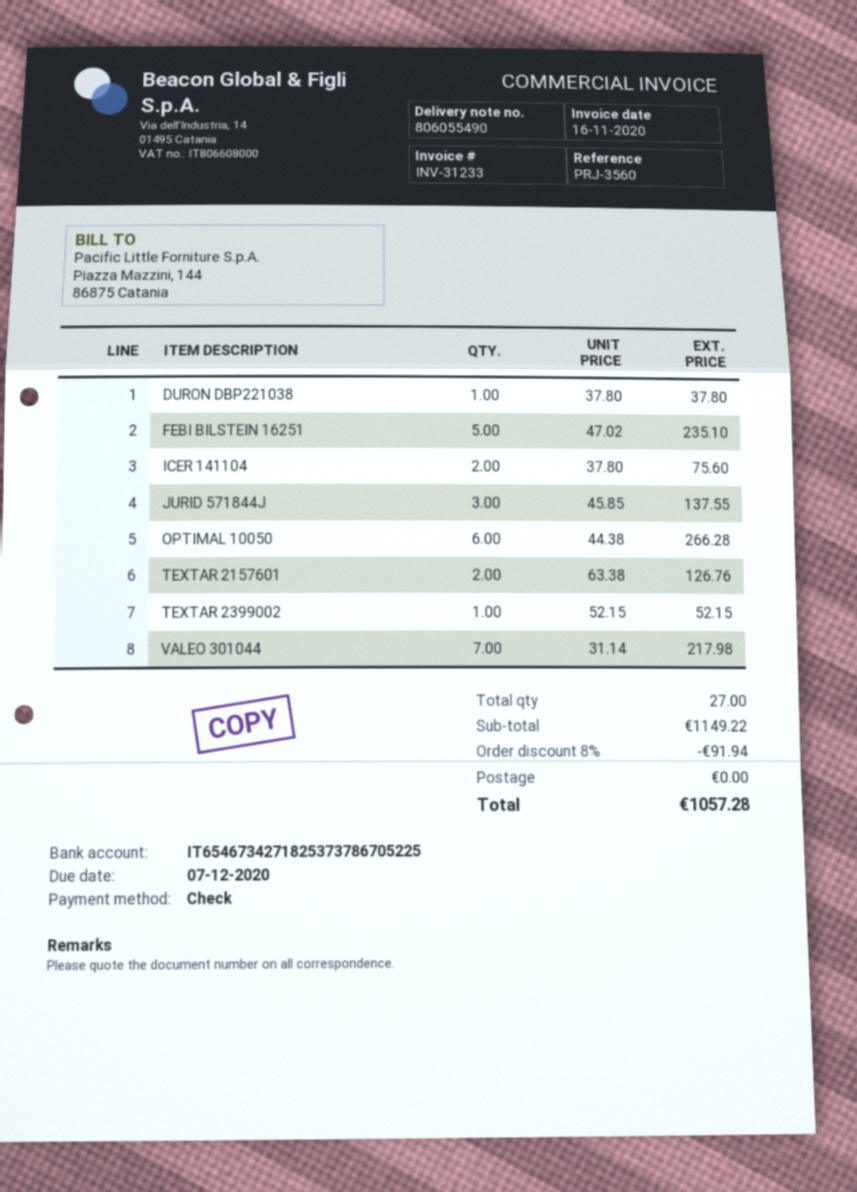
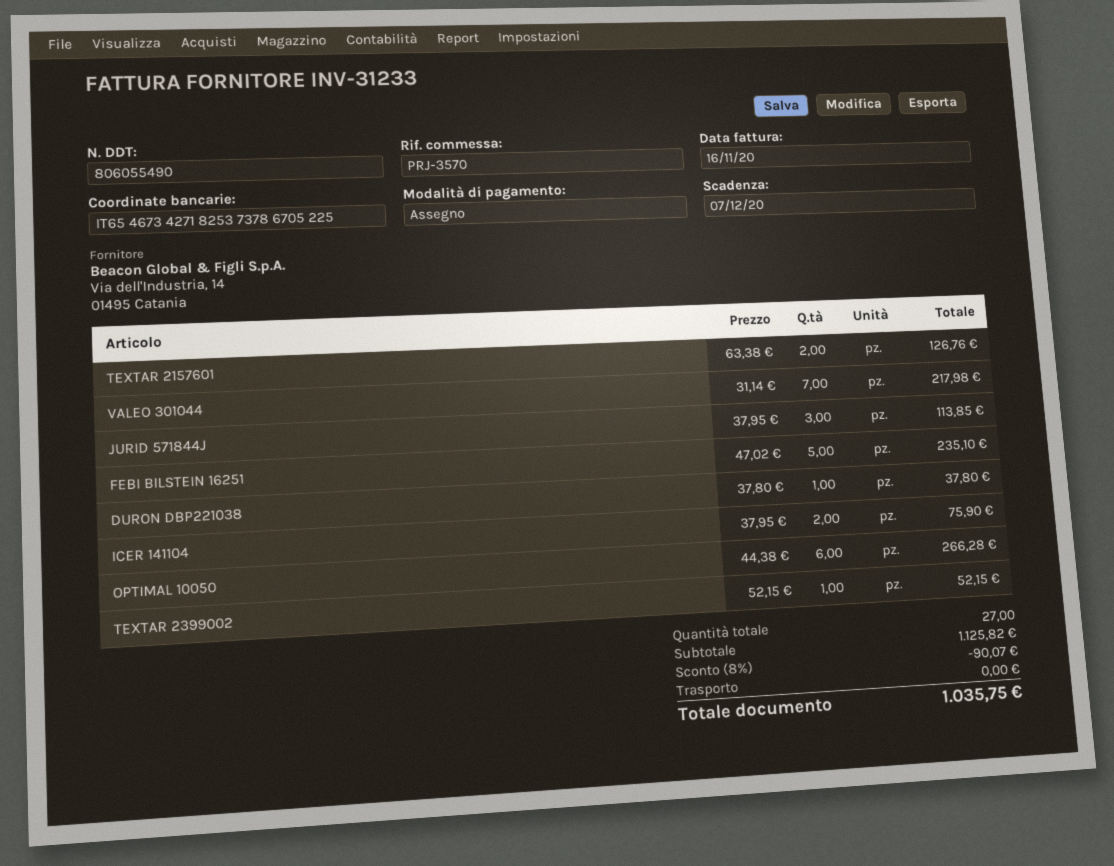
reference: PRJ-3560 -> PRJ-3570
ICER 141104: 2 x 37.80 = 75.60 -> 2 x 37.95 = 75.90
JURID 571844J: 3 x 45.85 = 137.55 -> 3 x 37.95 = 113.85
subtotal: 1149.22 -> 1125.82
discount: 8% = 91.94 -> 8% = 90.07
total: 1057.28 -> 1035.75

